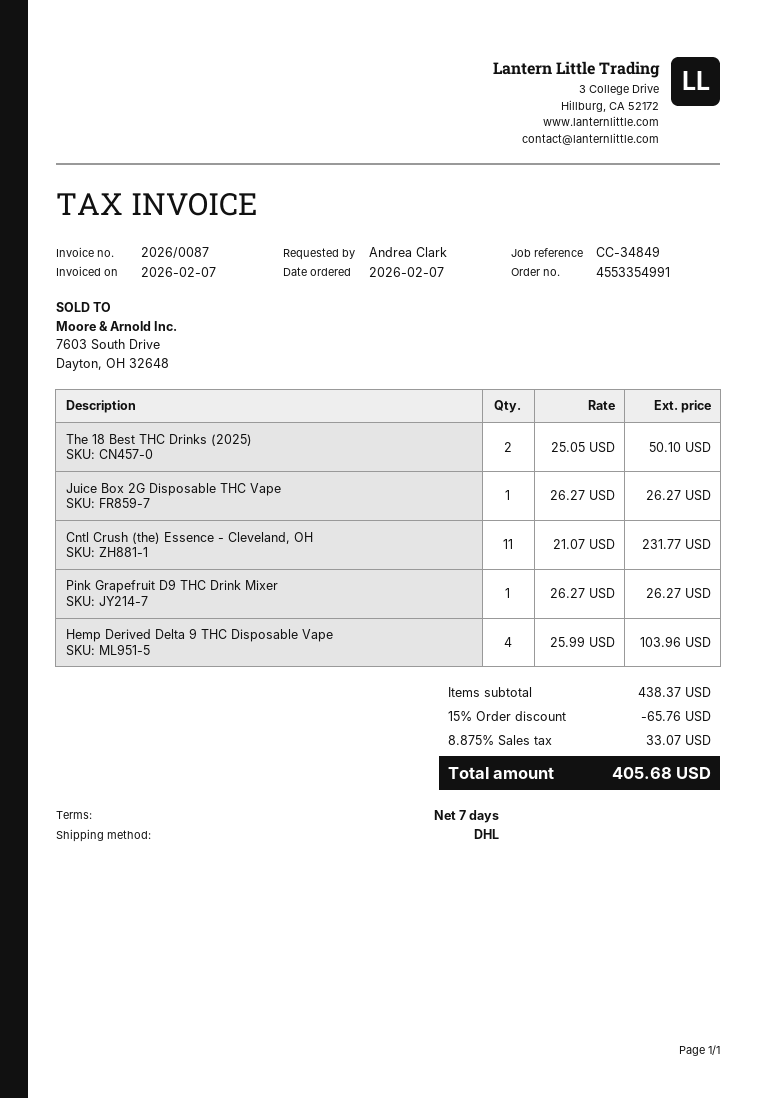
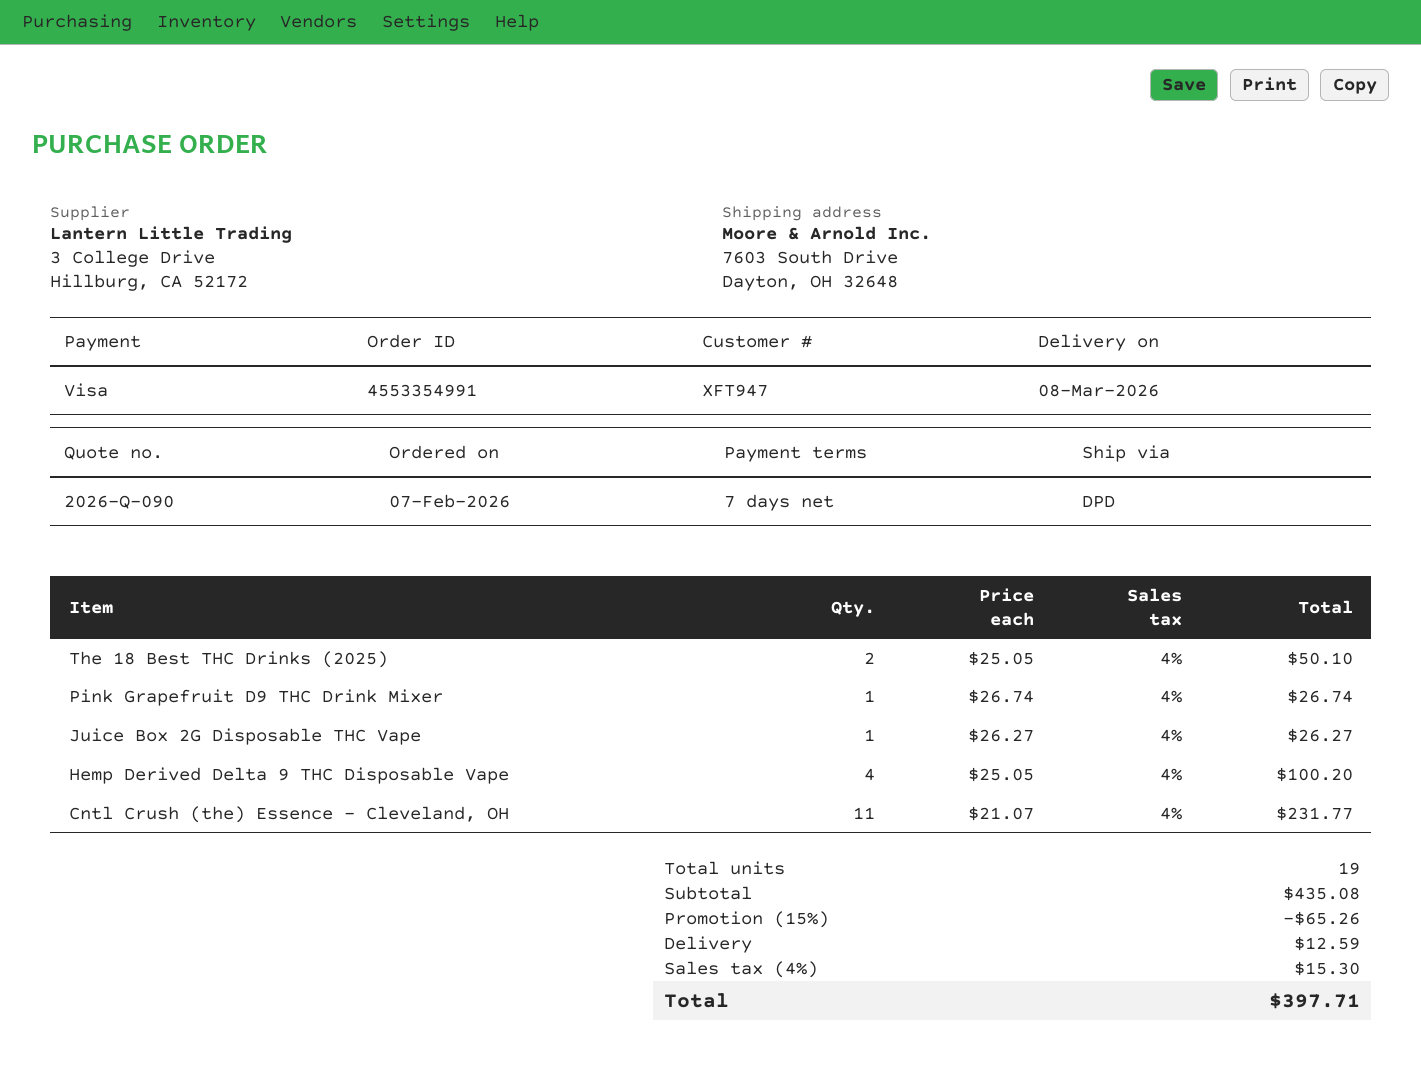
shipping method: DHL -> DPD
Pink Grapefruit D9 THC Drink Mixer: 1 x 26.27 = 26.27 -> 1 x 26.74 = 26.74
Hemp Derived Delta 9 THC Disposable Vape: 4 x 25.99 = 103.96 -> 4 x 25.05 = 100.20
subtotal: 438.37 -> 435.08
discount: 15% = 65.76 -> 15% = 65.26
shipping: none -> 12.59
tax: 8.875% = 33.07 -> 4% = 15.30
total: 405.68 -> 397.71

